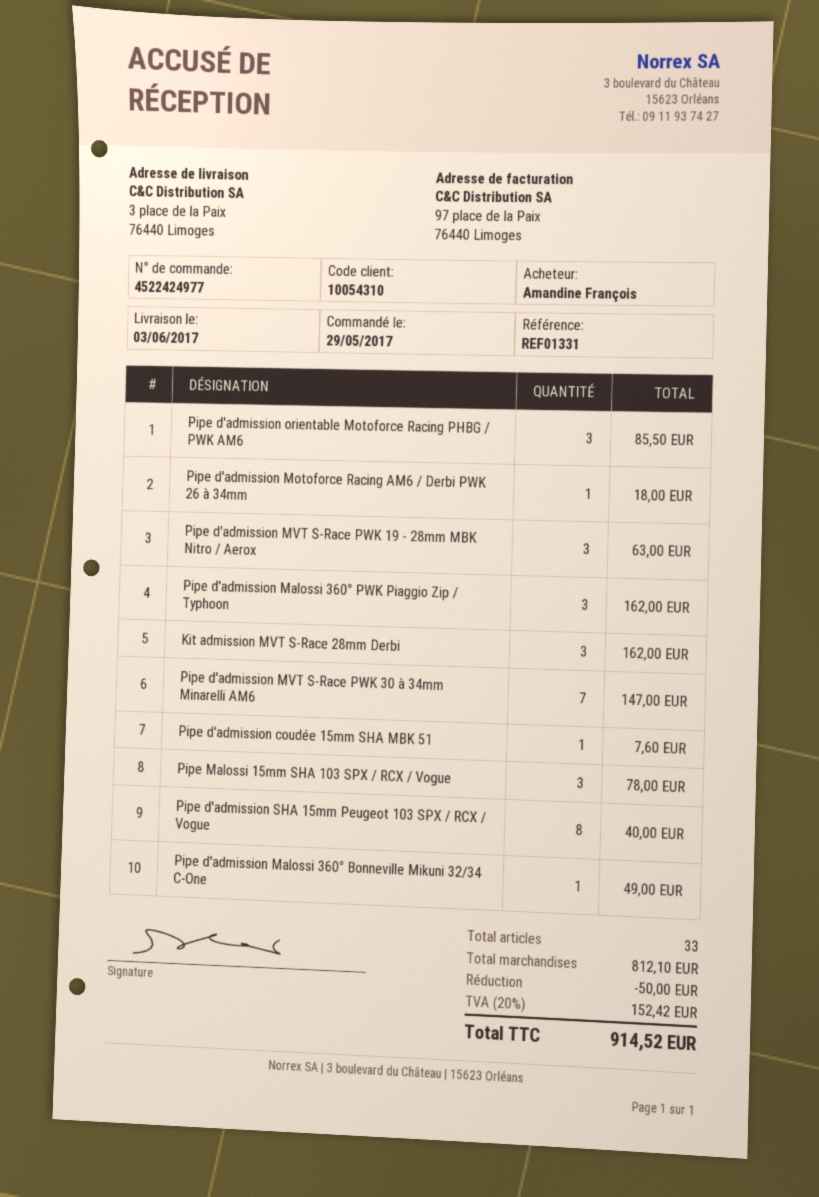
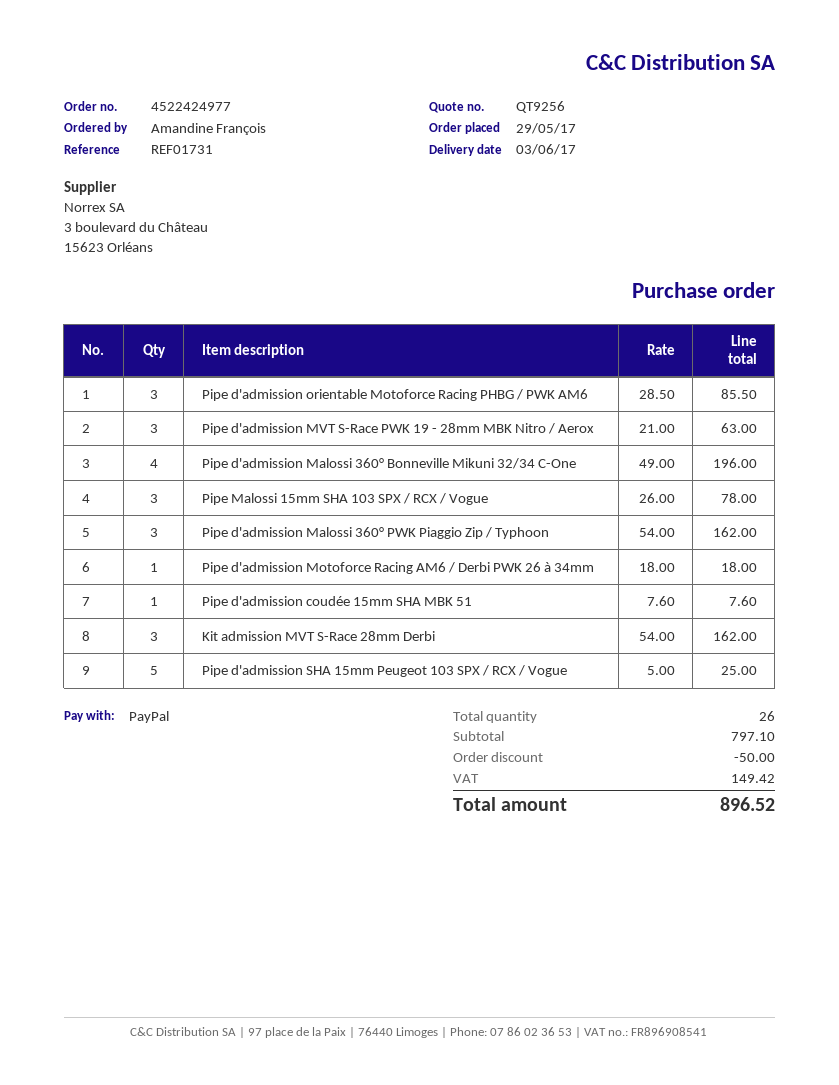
reference: REF01331 -> REF01731
Pipe d'admission MVT S-Race PWK 30 à 34mm Minarelli AM6: 7 for 147.00 -> none
Pipe d'admission SHA 15mm Peugeot 103 SPX / RCX / Vogue: 8 for 40.00 -> 5 for 25.00
Pipe d'admission Malossi 360° Bonneville Mikuni 32/34 C-One: 1 for 49.00 -> 4 for 196.00
total quantity: 33 -> 26
subtotal: 812.10 -> 797.10
tax: 152.42 -> 149.42
total: 914.52 -> 896.52

